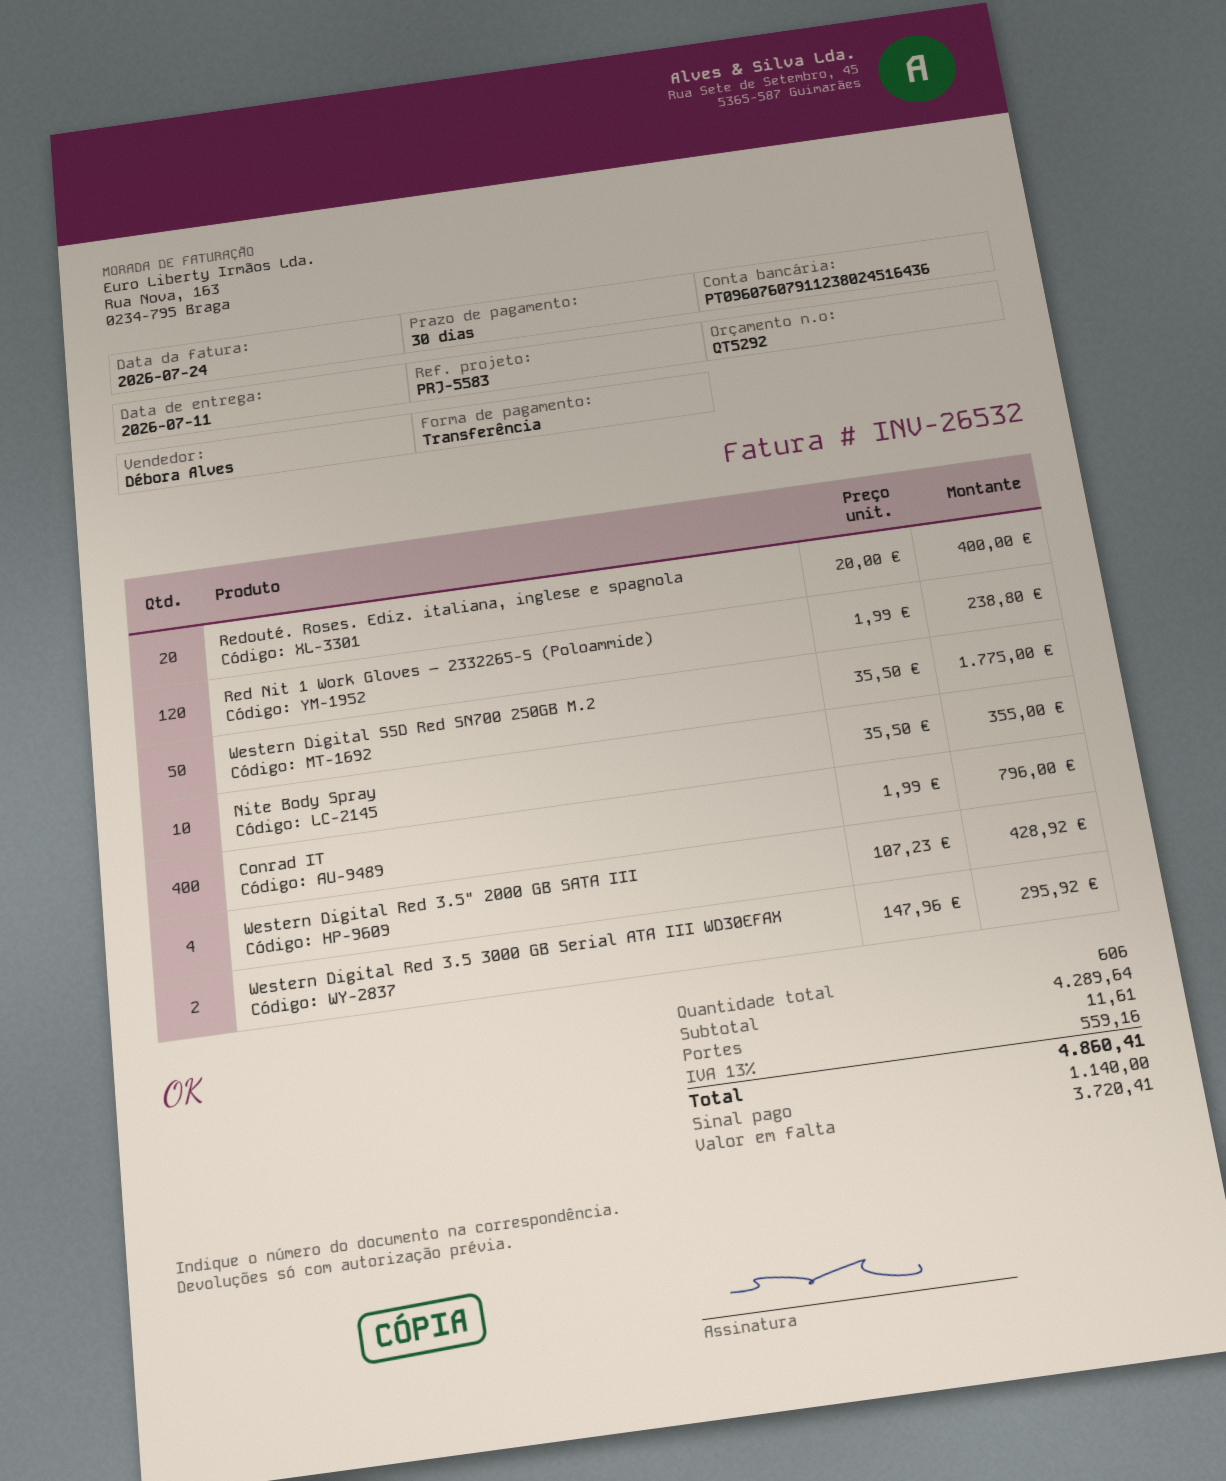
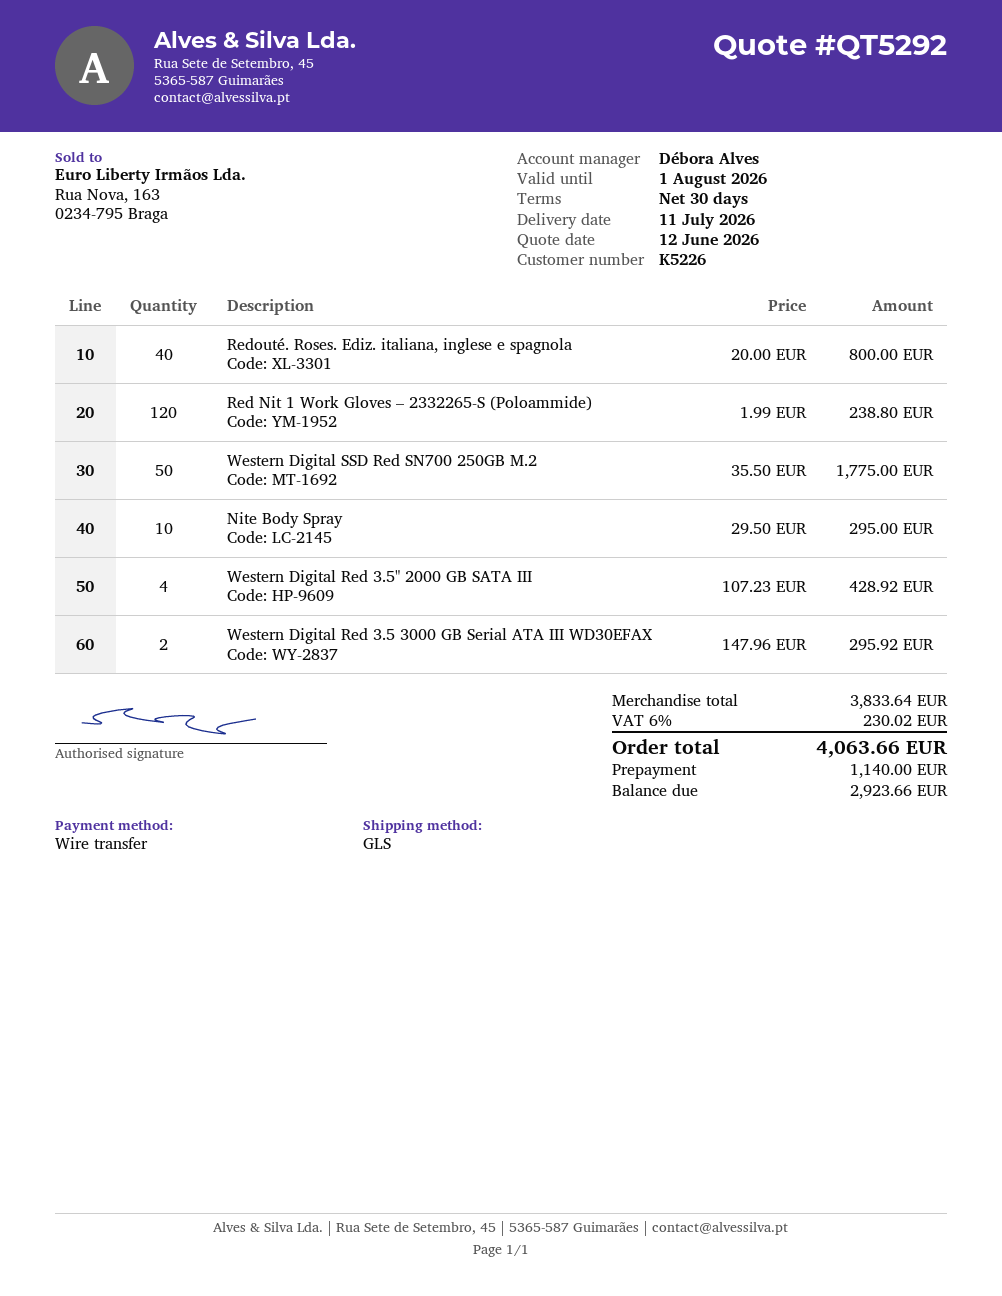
Redouté. Roses. Ediz. italiana, inglese e spagnola: 20 x 20.00 = 400.00 -> 40 x 20.00 = 800.00
Nite Body Spray: 10 x 35.50 = 355.00 -> 10 x 29.50 = 295.00
Conrad IT: 400 x 1.99 = 796.00 -> none
subtotal: 4289.64 -> 3833.64
shipping: 11.61 -> none
tax: 13% = 559.16 -> 6% = 230.02
total: 4860.41 -> 4063.66
balance: 3720.41 -> 2923.66

